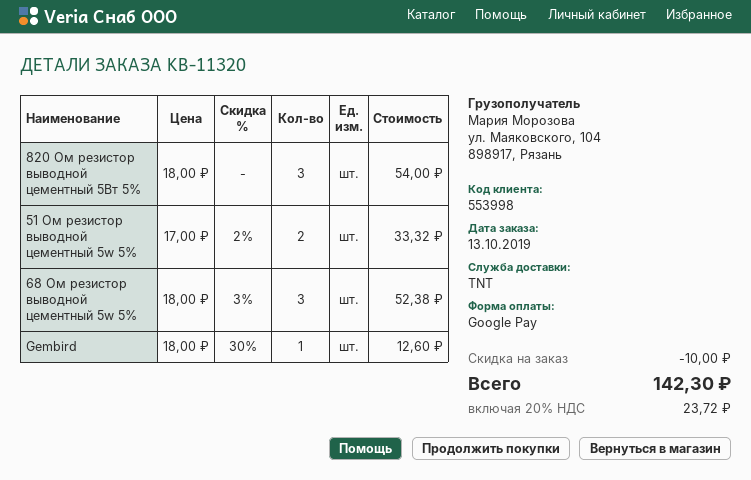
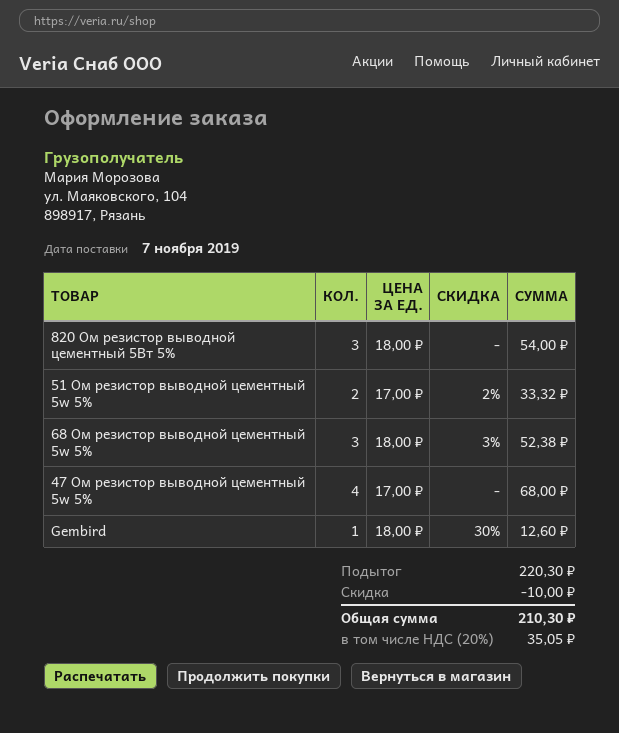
47 Oм резистор выводной цементный 5w 5%: none -> 4 x 17.00 = 68.00
tax: 20% = 23.72 -> 20% = 35.05
total: 142.30 -> 210.30

